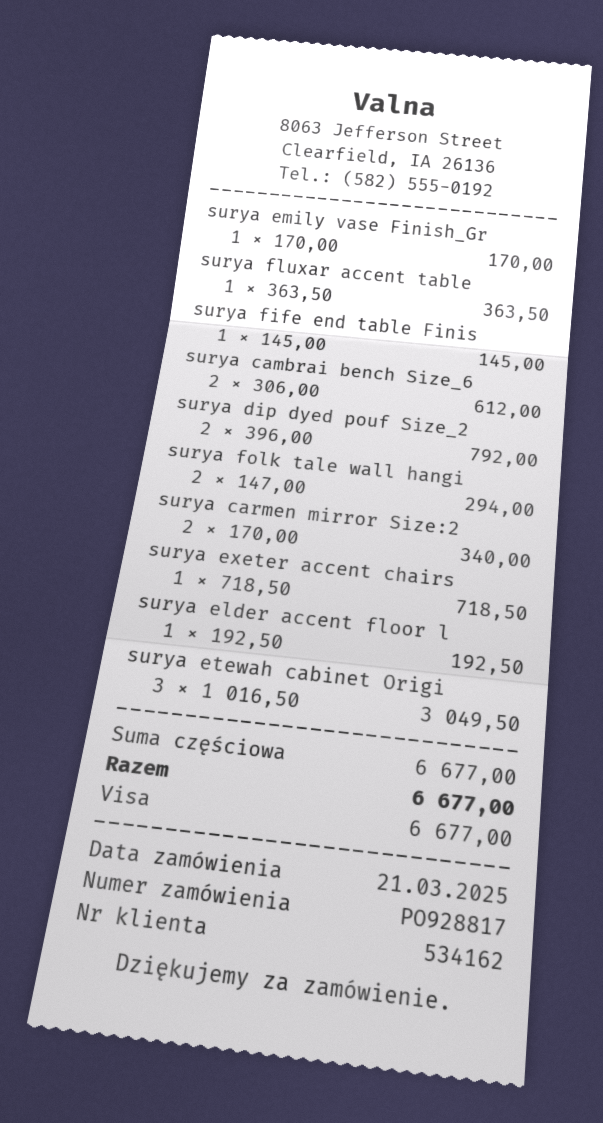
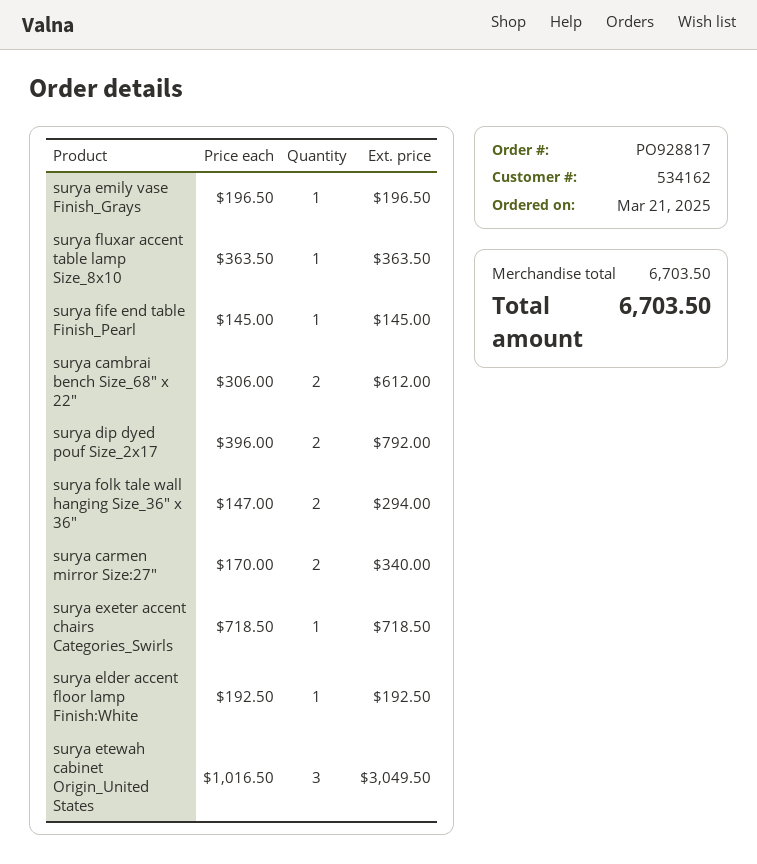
surya emily vase Finish_Gr: 1 x 170.00 = 170.00 -> 1 x 196.50 = 196.50
subtotal: 6677.00 -> 6703.50
total: 6677.00 -> 6703.50

